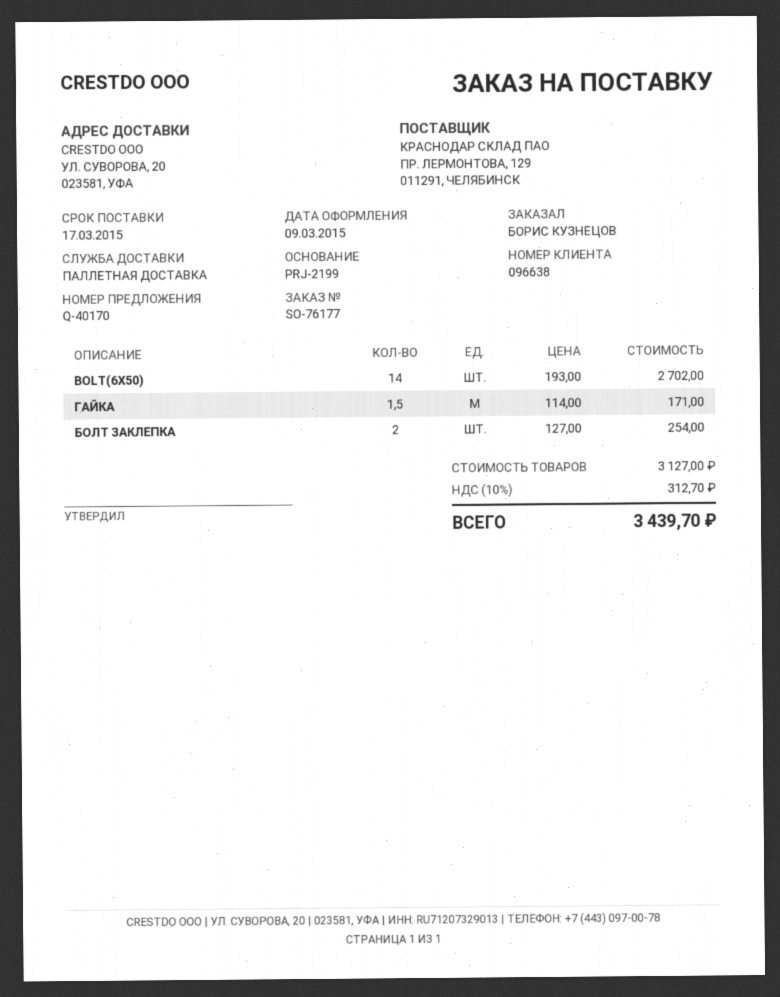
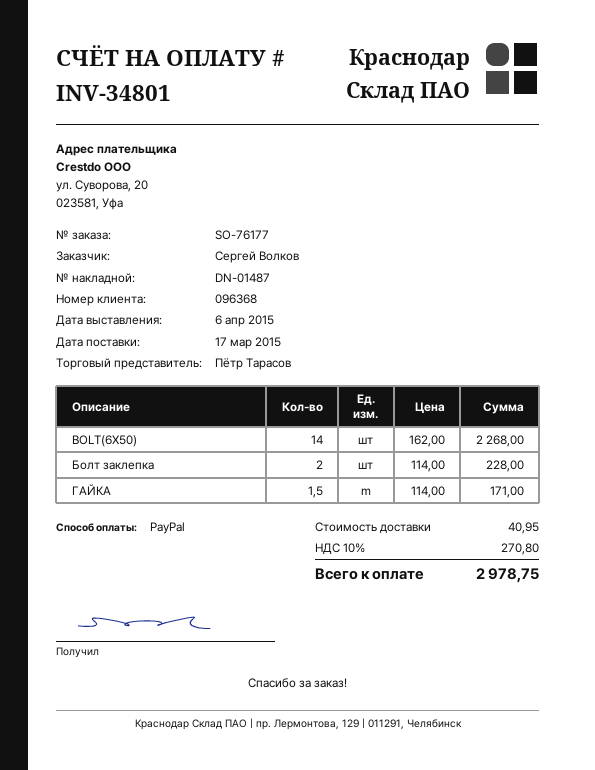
customer number: 096638 -> 096368
ordered by: БОРИС КУЗНЕЦОВ -> Сергей Волков
BOLT(6X50): 14 x 193.00 = 2702.00 -> 14 x 162.00 = 2268.00
БОЛТ ЗАКЛЕПКА: 2 x 127.00 = 254.00 -> 2 x 114.00 = 228.00
shipping: none -> 40.95
tax: 10% = 312.70 -> 10% = 270.80
total: 3439.70 -> 2978.75

